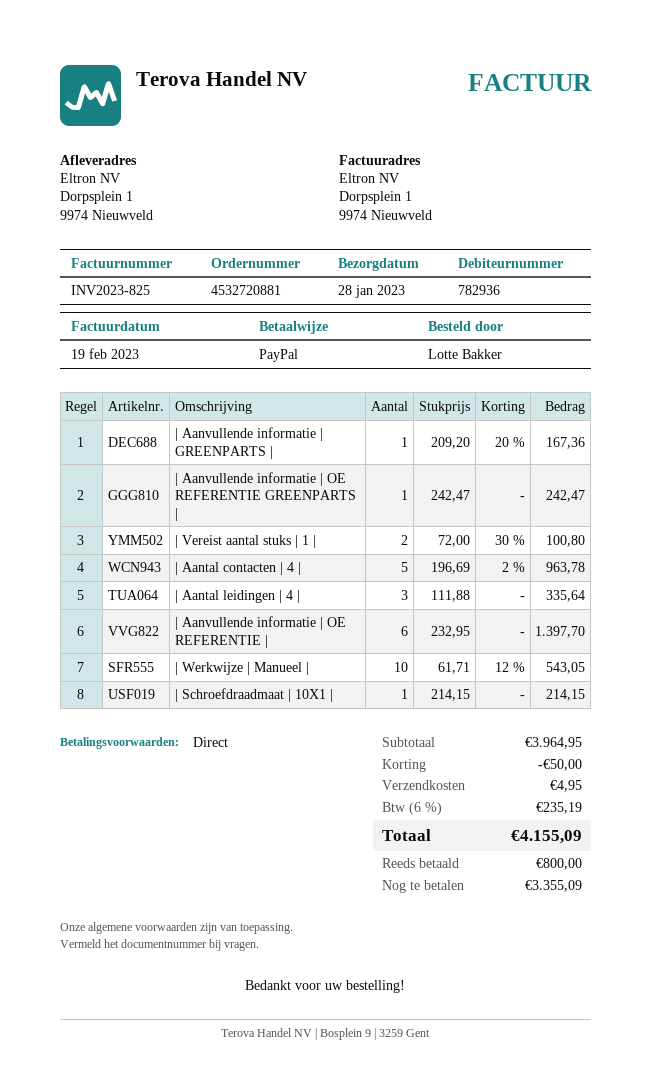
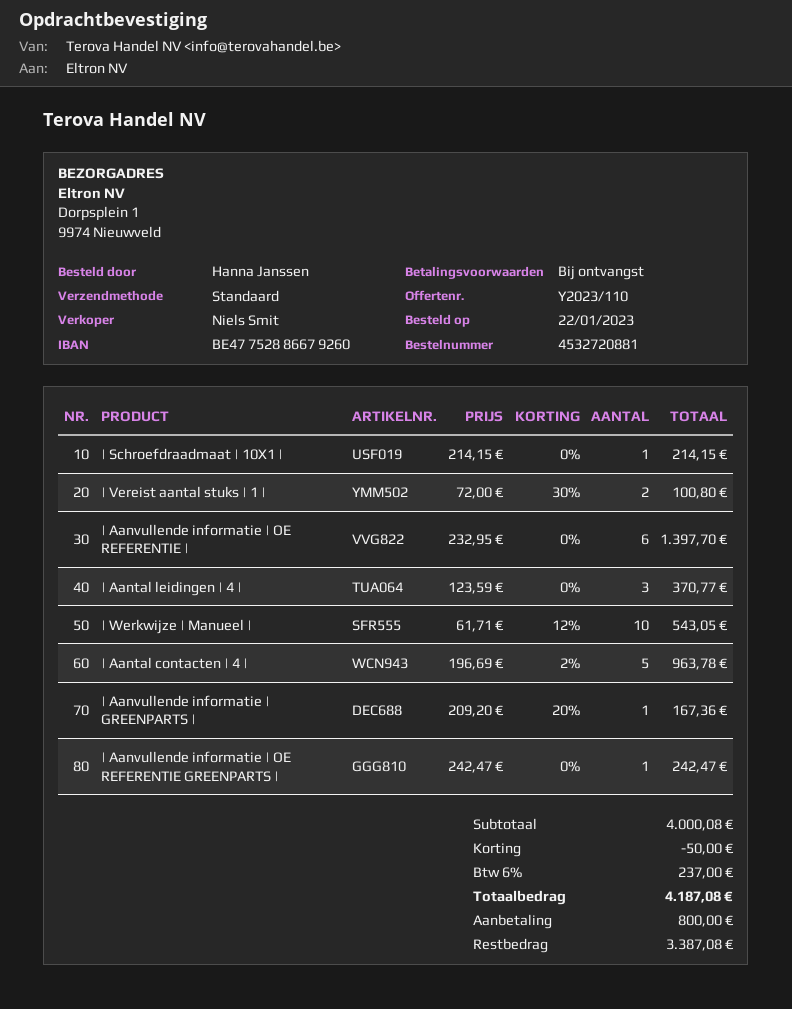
ordered by: Lotte Bakker -> Hanna Janssen
| Aantal leidingen | 4 |: 3 x 111.88 = 335.64 -> 3 x 123.59 = 370.77
subtotal: 3964.95 -> 4000.08
shipping: 4.95 -> none
tax: 6% = 235.19 -> 6% = 237.00
total: 4155.09 -> 4187.08
balance: 3355.09 -> 3387.08

